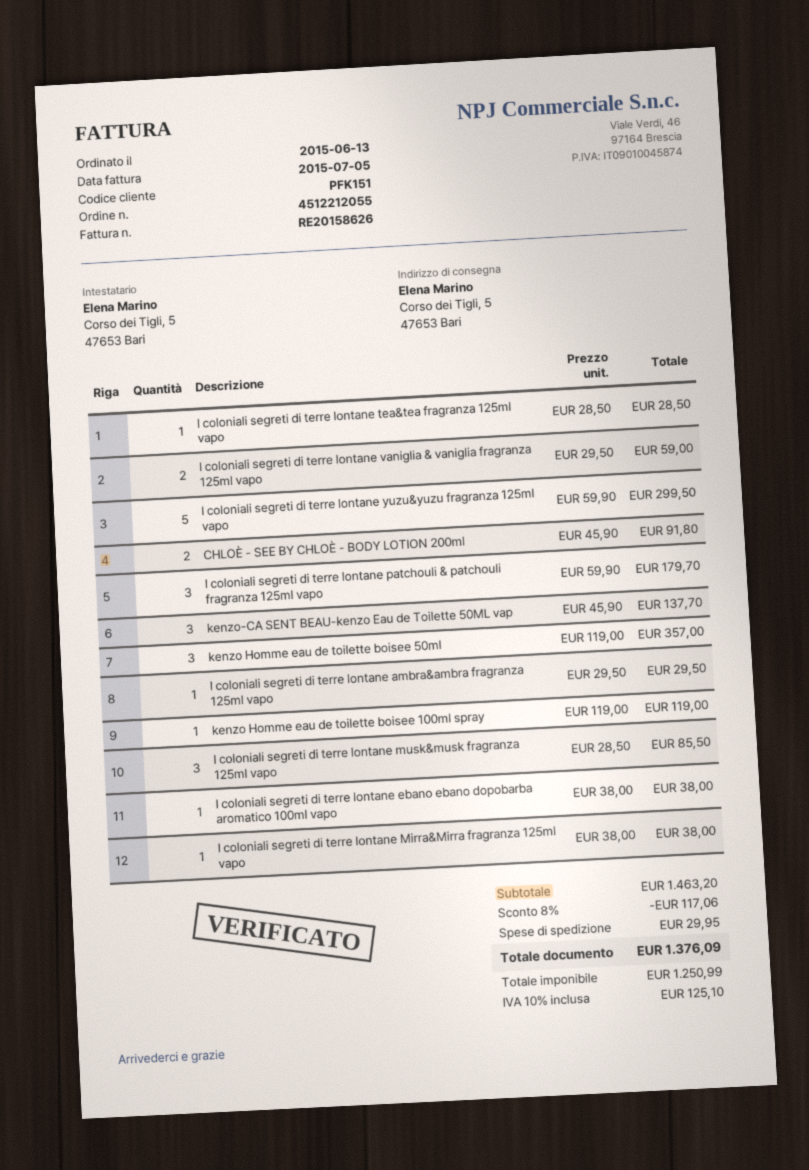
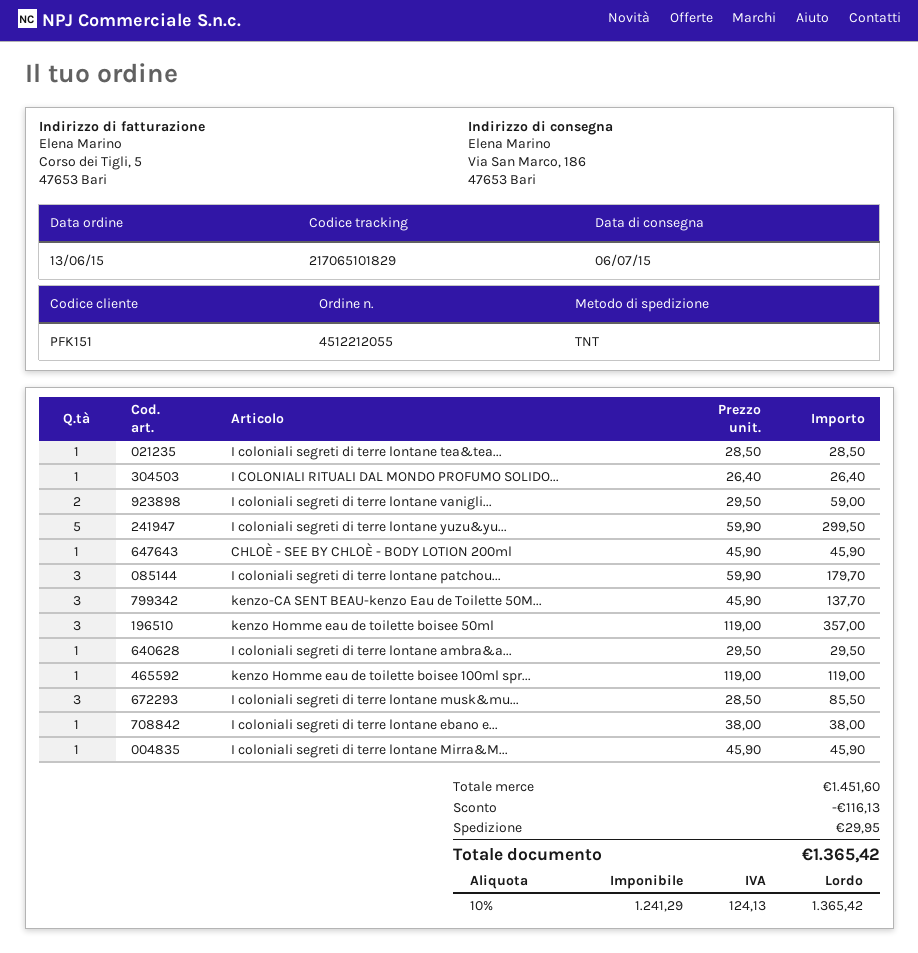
ship to: Corso dei Tigli, 5, 47653 Bari -> Via San Marco, 186, 47653 Bari
CHLOÈ - SEE BY CHLOÈ - BODY LOTION 200ml: 2 x 45.90 = 91.80 -> 1 x 45.90 = 45.90
I coloniali segreti di terre lontane Mirra&Mirra fragranza 125ml vapo: 1 x 38.00 = 38.00 -> 1 x 45.90 = 45.90
I COLONIALI RITUALI DAL MONDO PROFUMO SOLIDO...: none -> 1 x 26.40 = 26.40
subtotal: 1463.20 -> 1451.60
discount: 117.06 -> 116.13
net: 1250.99 -> 1241.29
tax: 10% = 125.10 -> 10% = 124.13
total: 1376.09 -> 1365.42

